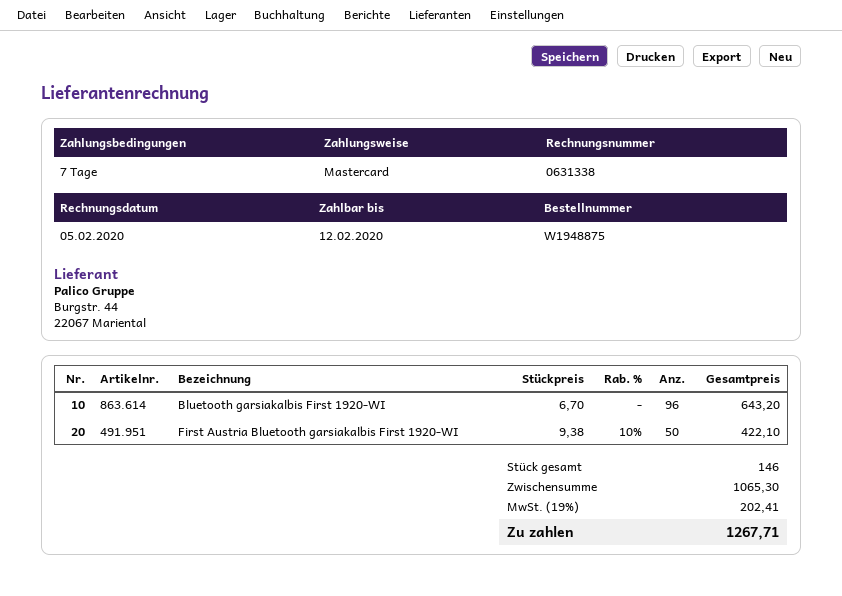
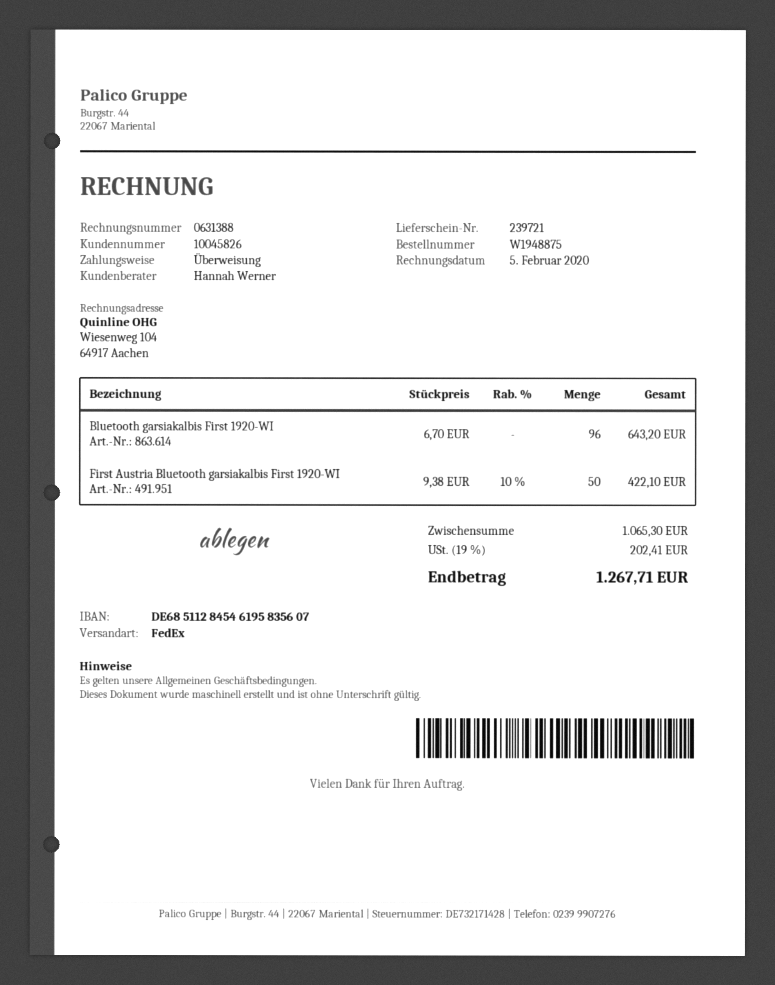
invoice number: 0631338 -> 0631388
payment method: Mastercard -> bank transfer

